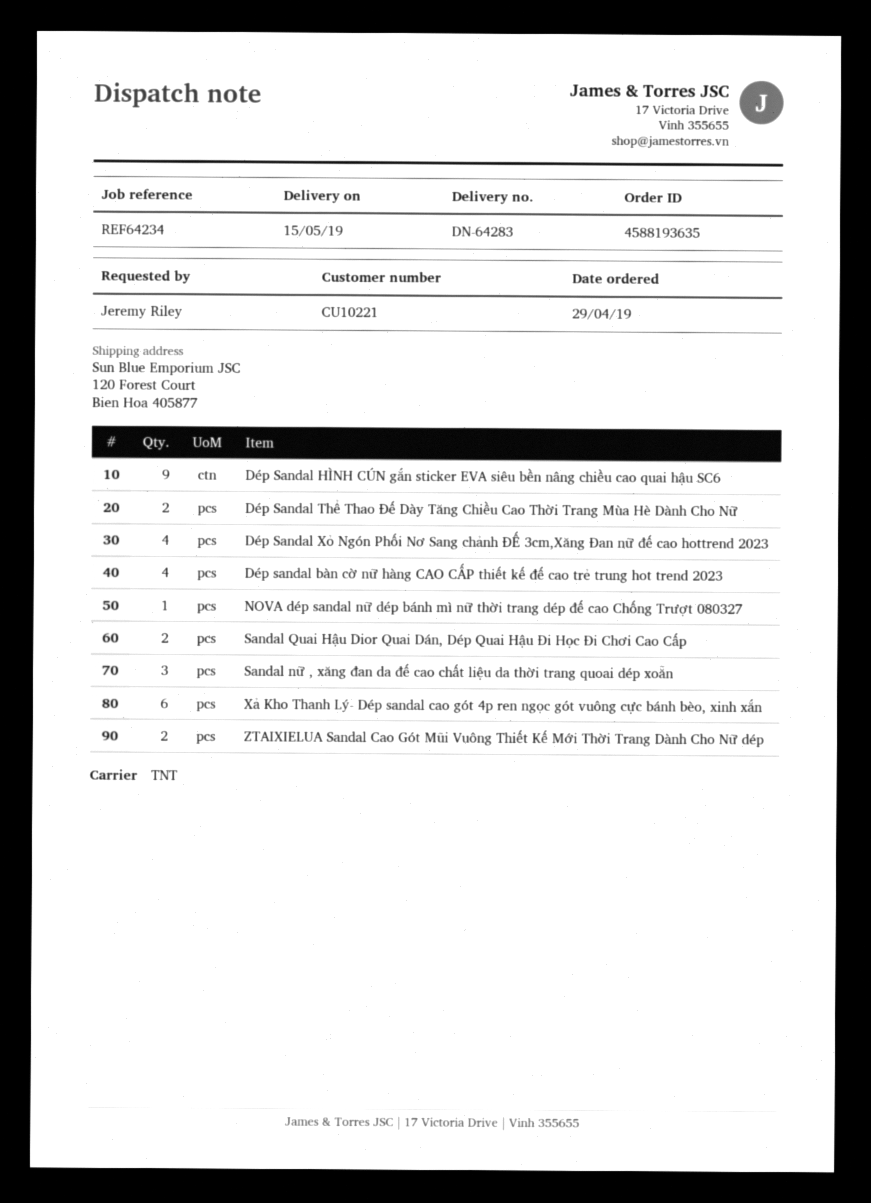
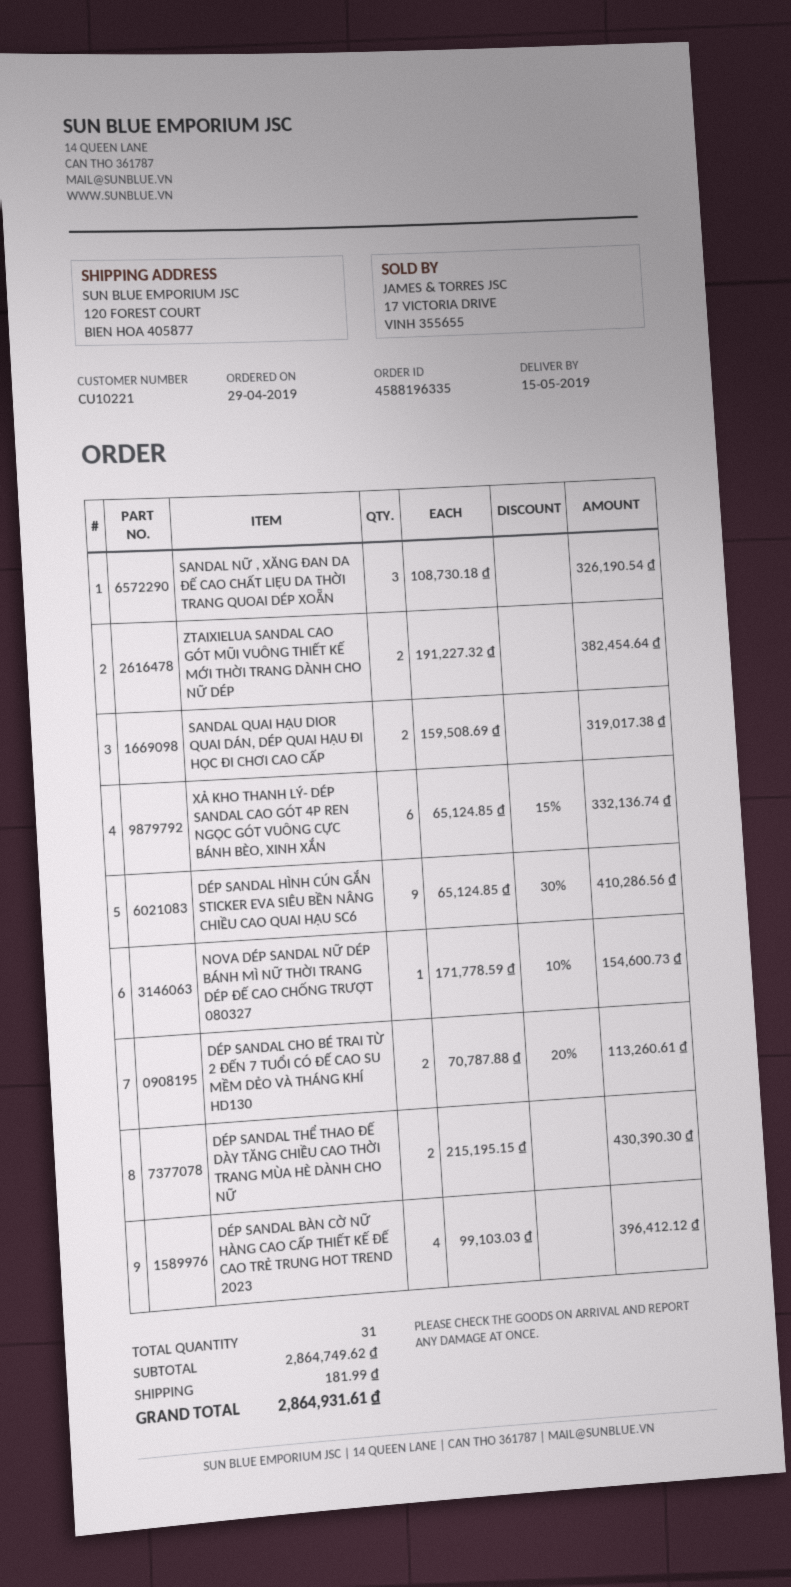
order number: 4588193635 -> 4588196335
Dép Sandal Xỏ Ngón Phối Nơ Sang chảnh ĐẾ 3cm,Xăng Đan nữ đế cao hottrend 2023: 4 -> none
DÉP SANDAL CHO BÉ TRAI TỪ 2 ĐẾN 7 TUỔI CÓ ĐẾ CAO SU MỀM DẺO VÀ THÁNG KHÍ HD130: none -> 2

